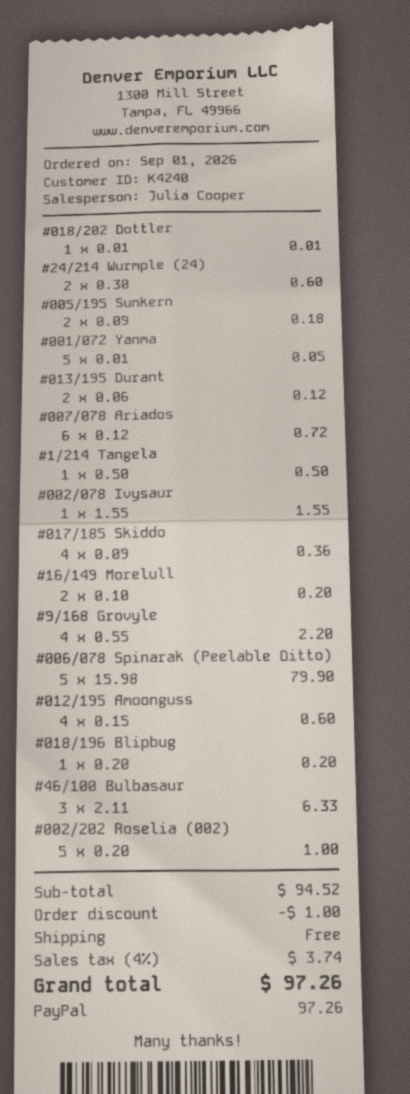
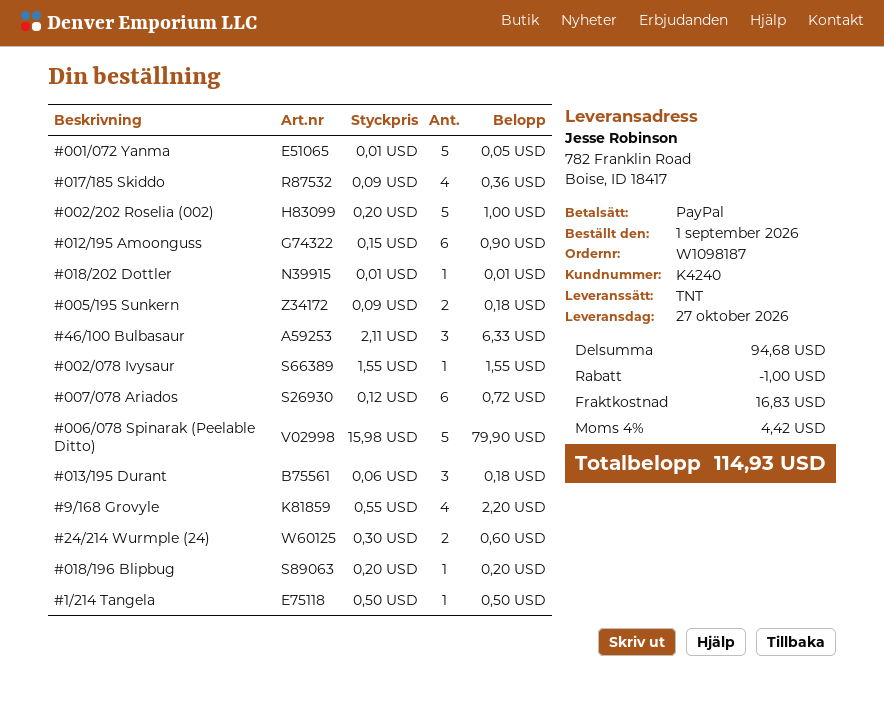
#013/195 Durant: 2 x 0.06 = 0.12 -> 3 x 0.06 = 0.18
#16/149 Morelull: 2 x 0.10 = 0.20 -> none
#012/195 Amoonguss: 4 x 0.15 = 0.60 -> 6 x 0.15 = 0.90
subtotal: 94.52 -> 94.68
shipping: 0.00 -> 16.83
tax: 4% = 3.74 -> 4% = 4.42
total: 97.26 -> 114.93

